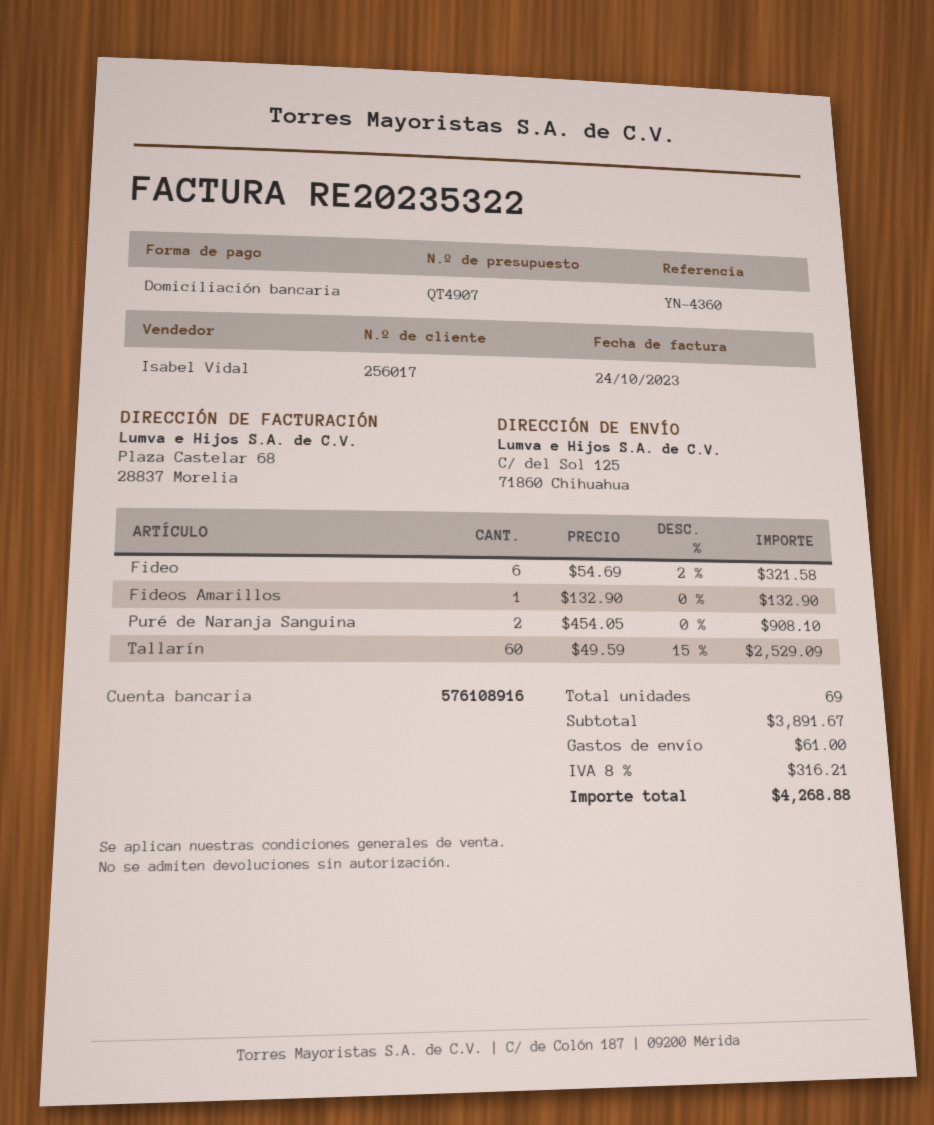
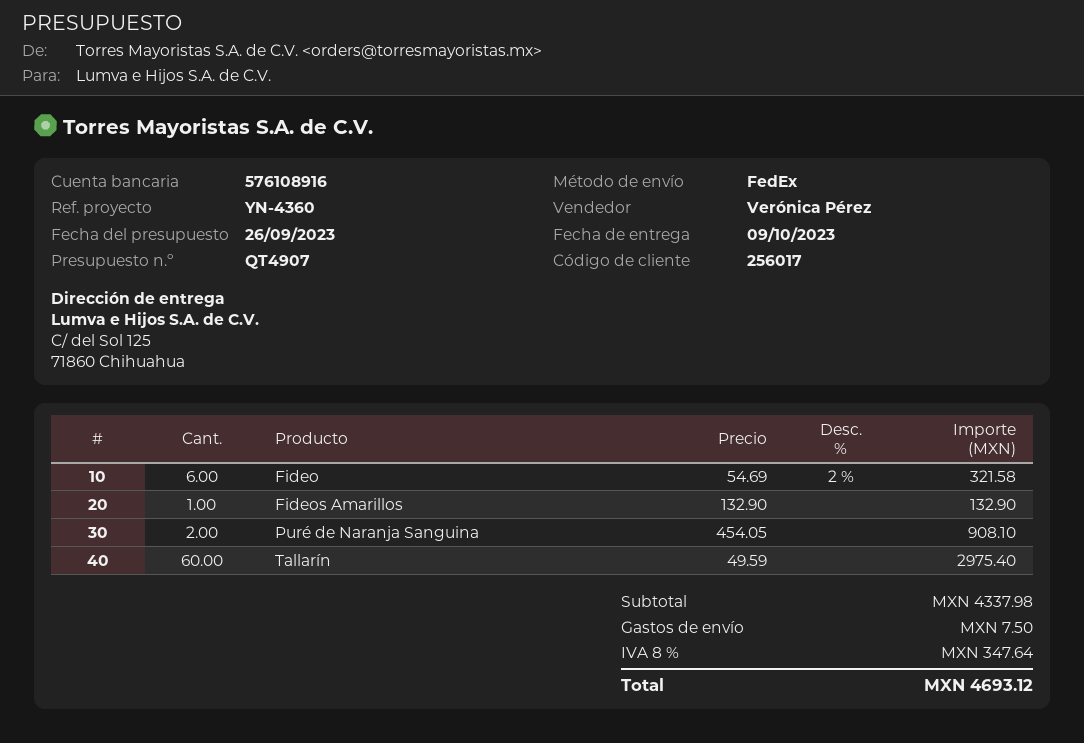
sales rep: Isabel Vidal -> Verónica Pérez
Tallarín: 60 x 49.59 - 15% = 2529.09 -> 60 x 49.59 = 2975.40
subtotal: 3891.67 -> 4337.98
shipping: 61.00 -> 7.50
tax: 8% = 316.21 -> 8% = 347.64
total: 4268.88 -> 4693.12

